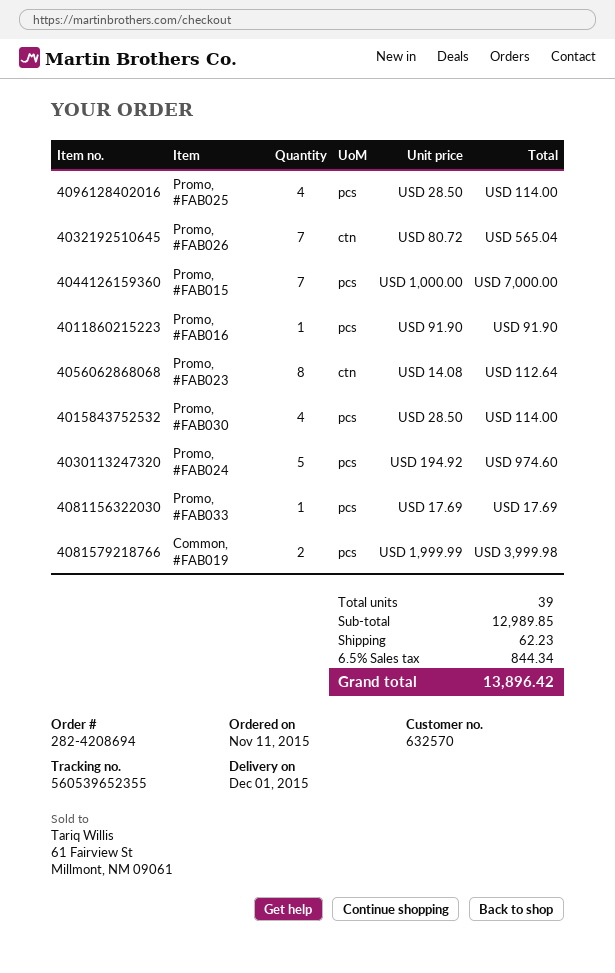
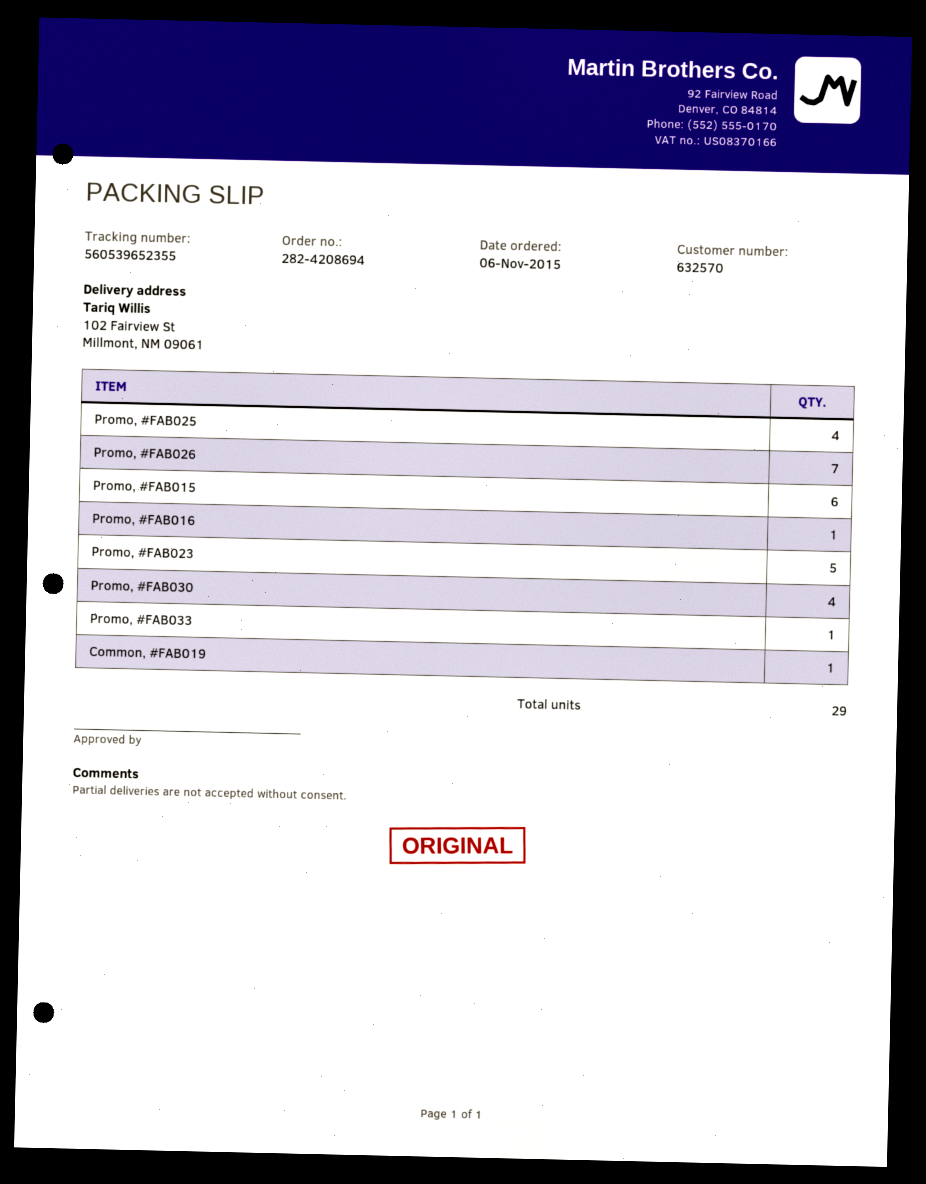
order date: 2015-11-11 -> 2015-11-06
Promo, #FAB015: 7 -> 6
Promo, #FAB023: 8 -> 5
Promo, #FAB024: 5 -> none
Common, #FAB019: 2 -> 1
total quantity: 39 -> 29

